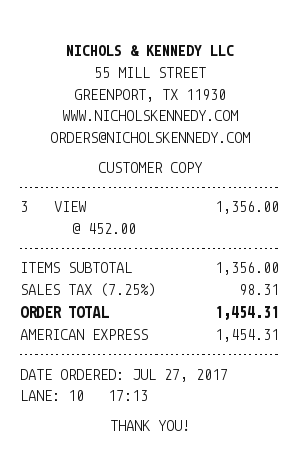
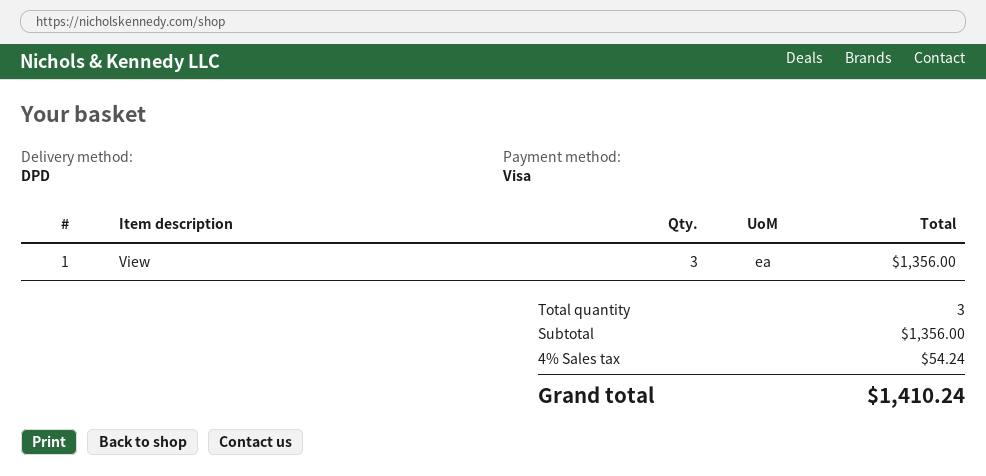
payment method: American Express -> Visa
tax: 7.25% = 98.31 -> 4% = 54.24
total: 1454.31 -> 1410.24

